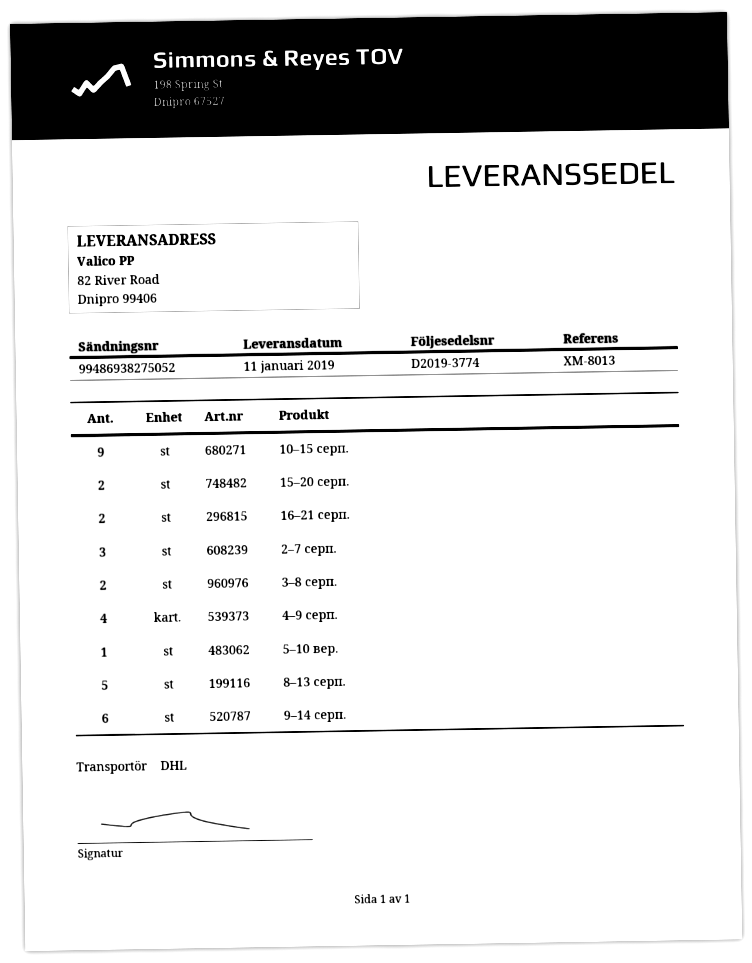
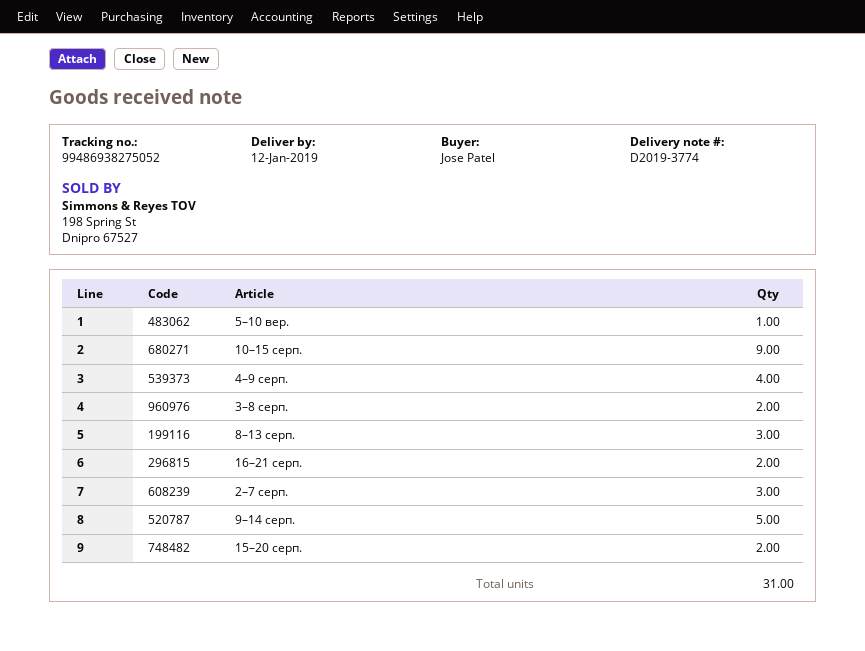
delivery date: 2019-01-11 -> 2019-01-12
8–13 серп.: 5 -> 3
9–14 серп.: 6 -> 5

